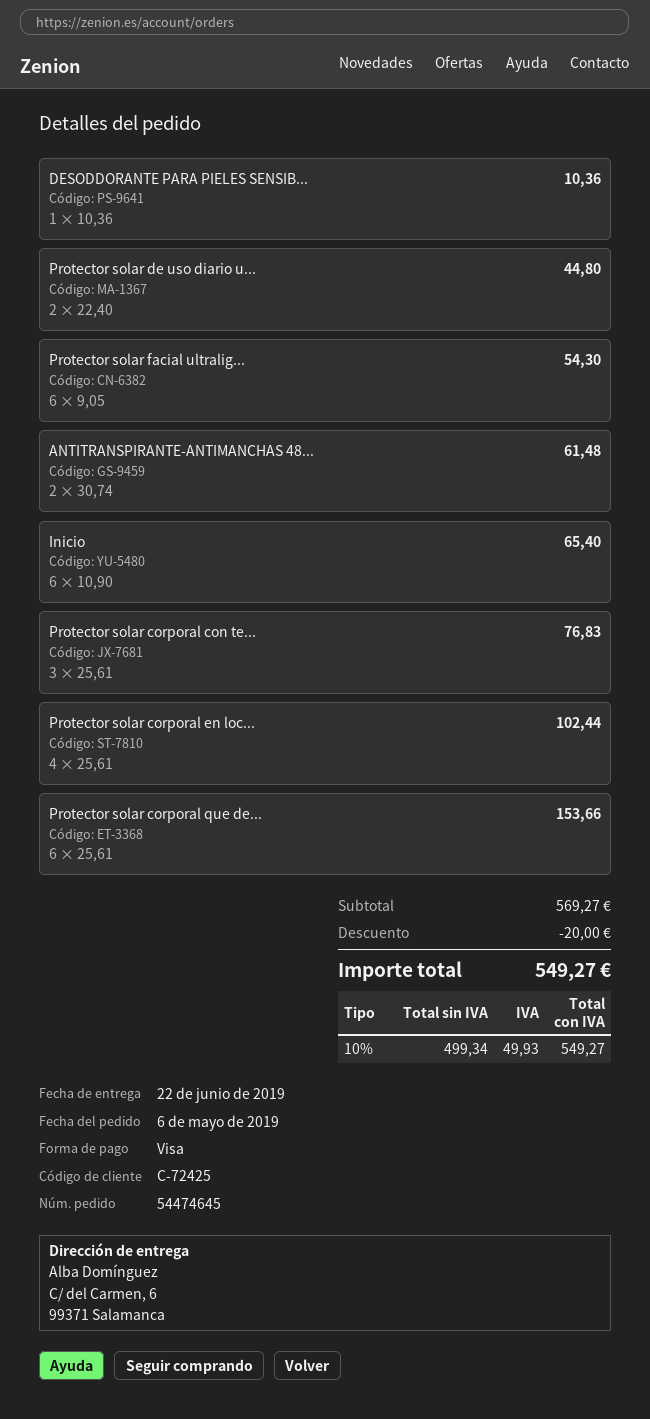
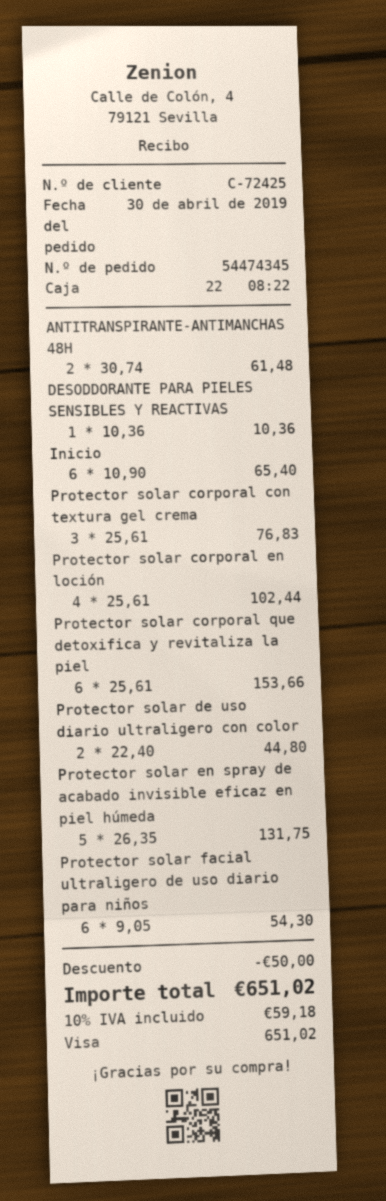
order number: 54474645 -> 54474345
order date: 2019-05-06 -> 2019-04-30
Protector solar en spray de acabado invisible eficaz en piel húmeda: none -> 5 x 26.35 = 131.75
discount: 20.00 -> 50.00
tax: 10% = 49.93 -> 10% = 59.18
total: 549.27 -> 651.02

